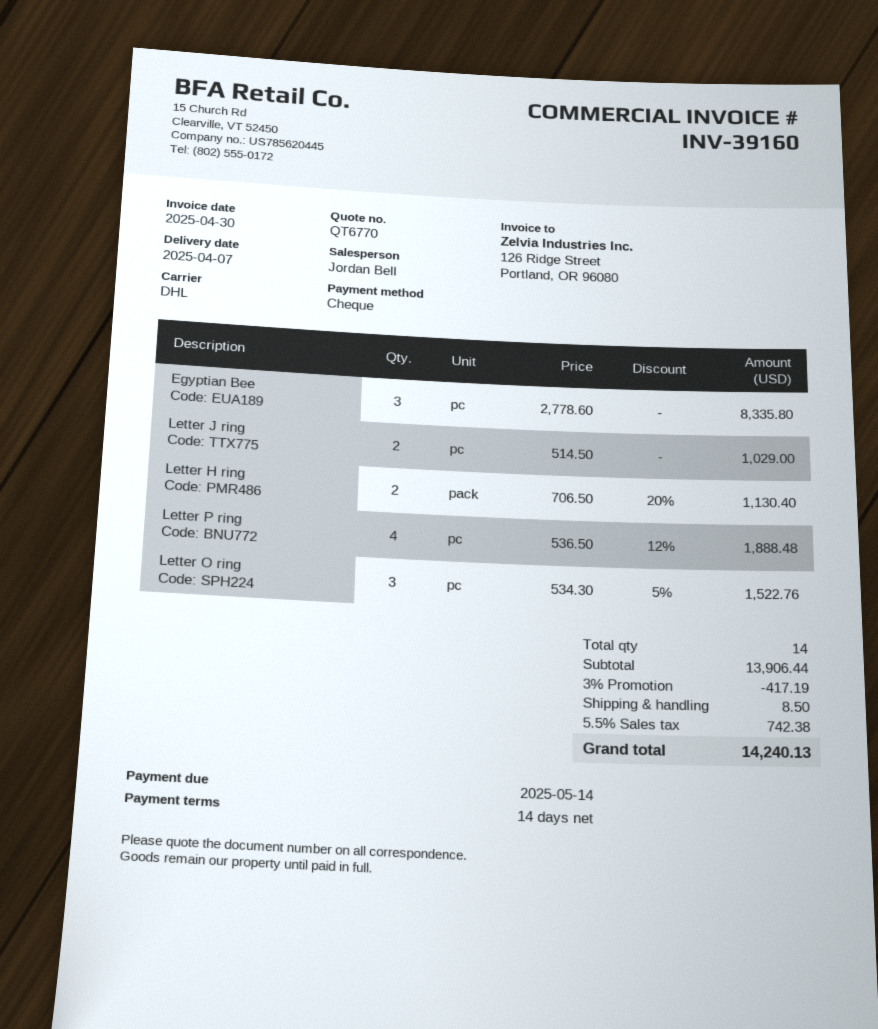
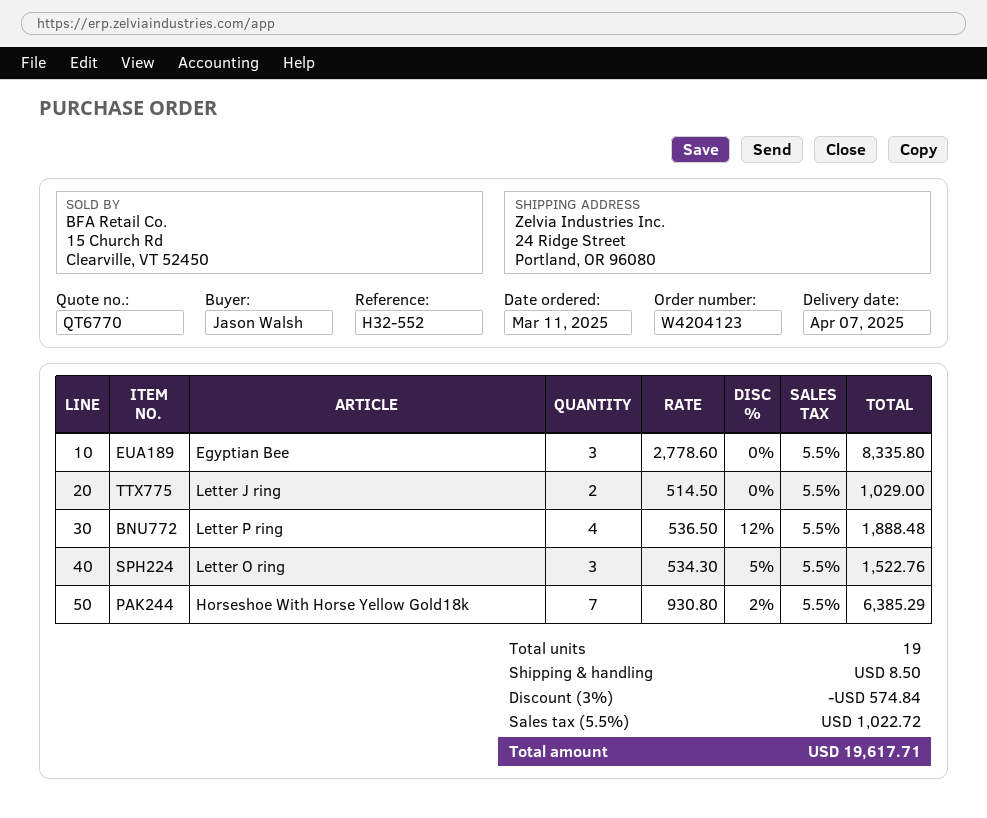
Letter H ring: 2 x 706.50 - 20% = 1130.40 -> none
Horseshoe With Horse Yellow Gold18k: none -> 7 x 930.80 - 2% = 6385.29
total quantity: 14 -> 19
discount: 3% = 417.19 -> 3% = 574.84
tax: 5.5% = 742.38 -> 5.5% = 1022.72
total: 14240.13 -> 19617.71

